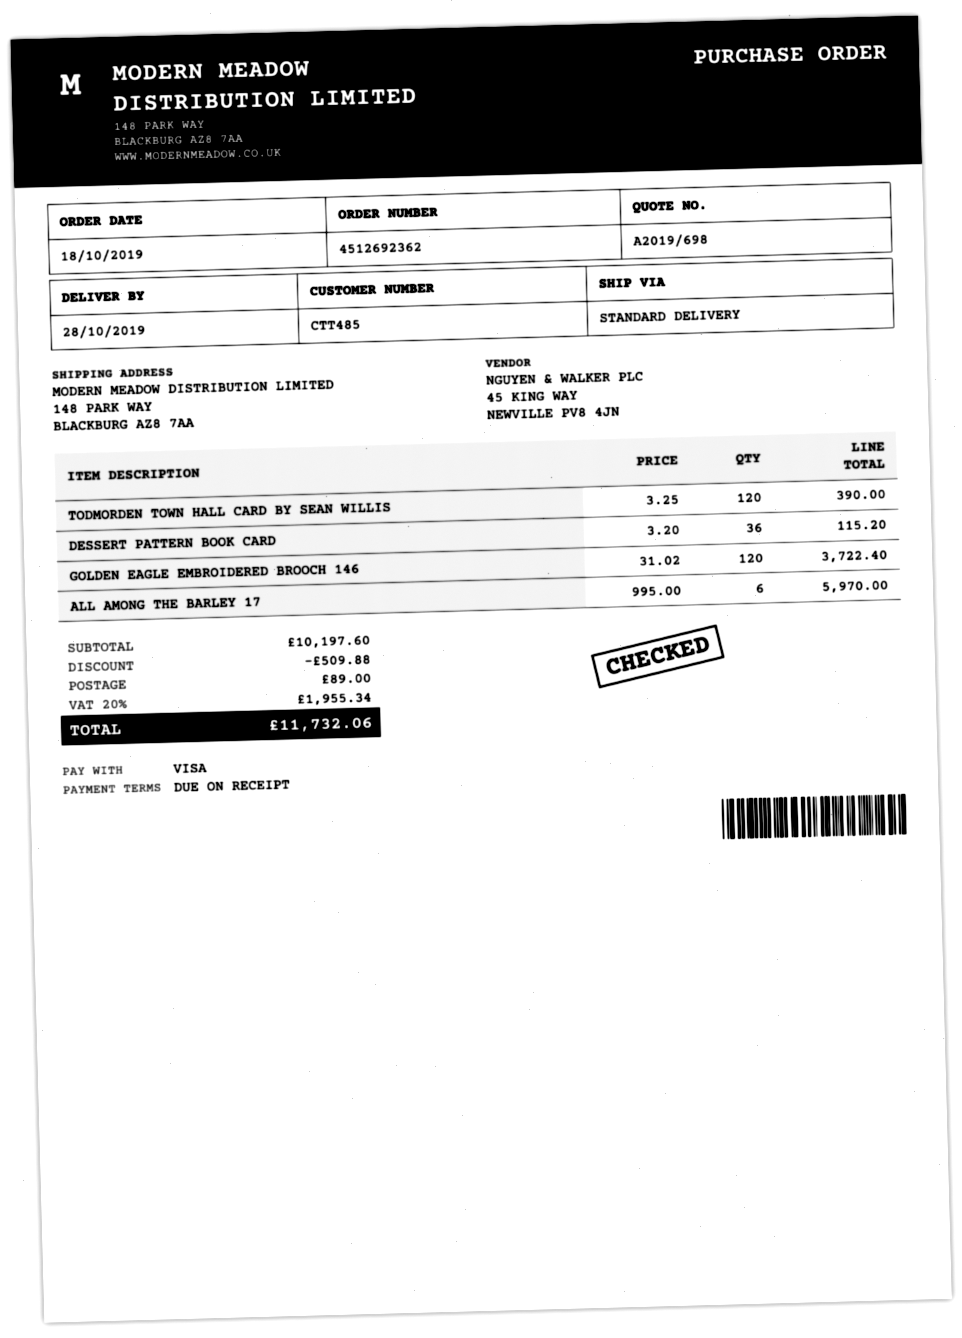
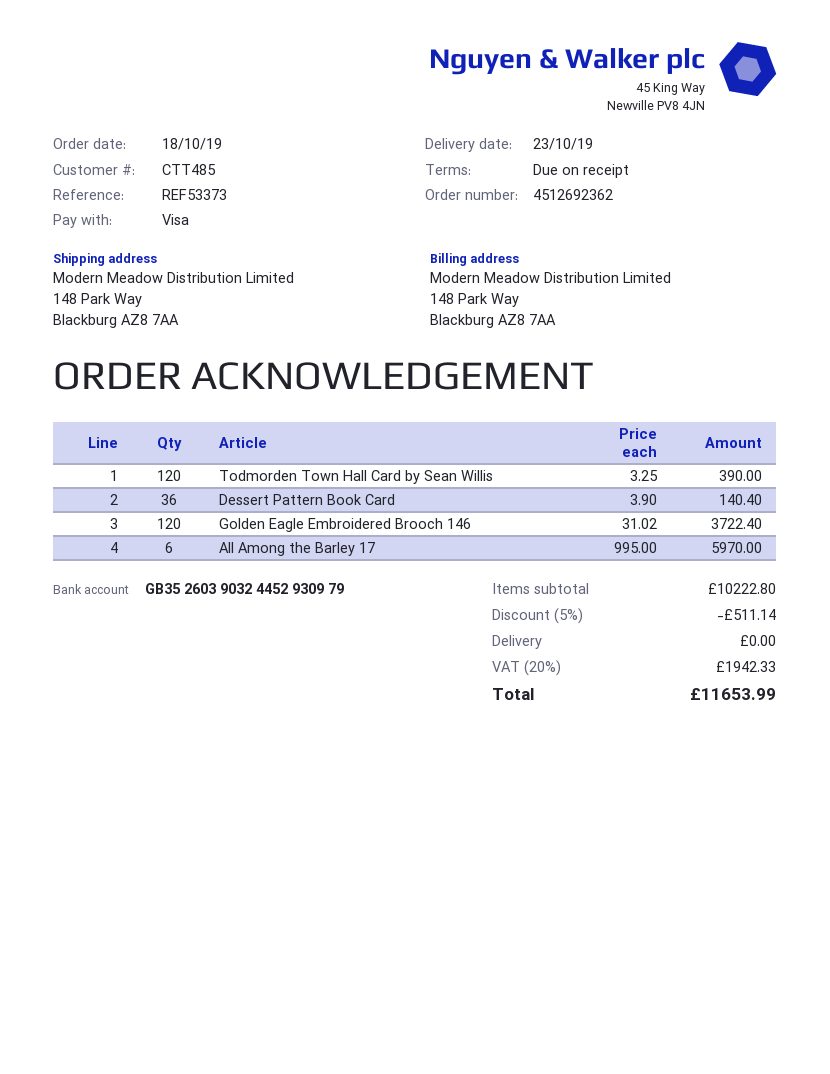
delivery date: 2019-10-28 -> 2019-10-23
DESSERT PATTERN BOOK CARD: 36 x 3.20 = 115.20 -> 36 x 3.90 = 140.40
subtotal: 10197.60 -> 10222.80
discount: 509.88 -> 511.14
shipping: 89.00 -> 0.00
tax: 20% = 1955.34 -> 20% = 1942.33
total: 11732.06 -> 11653.99

